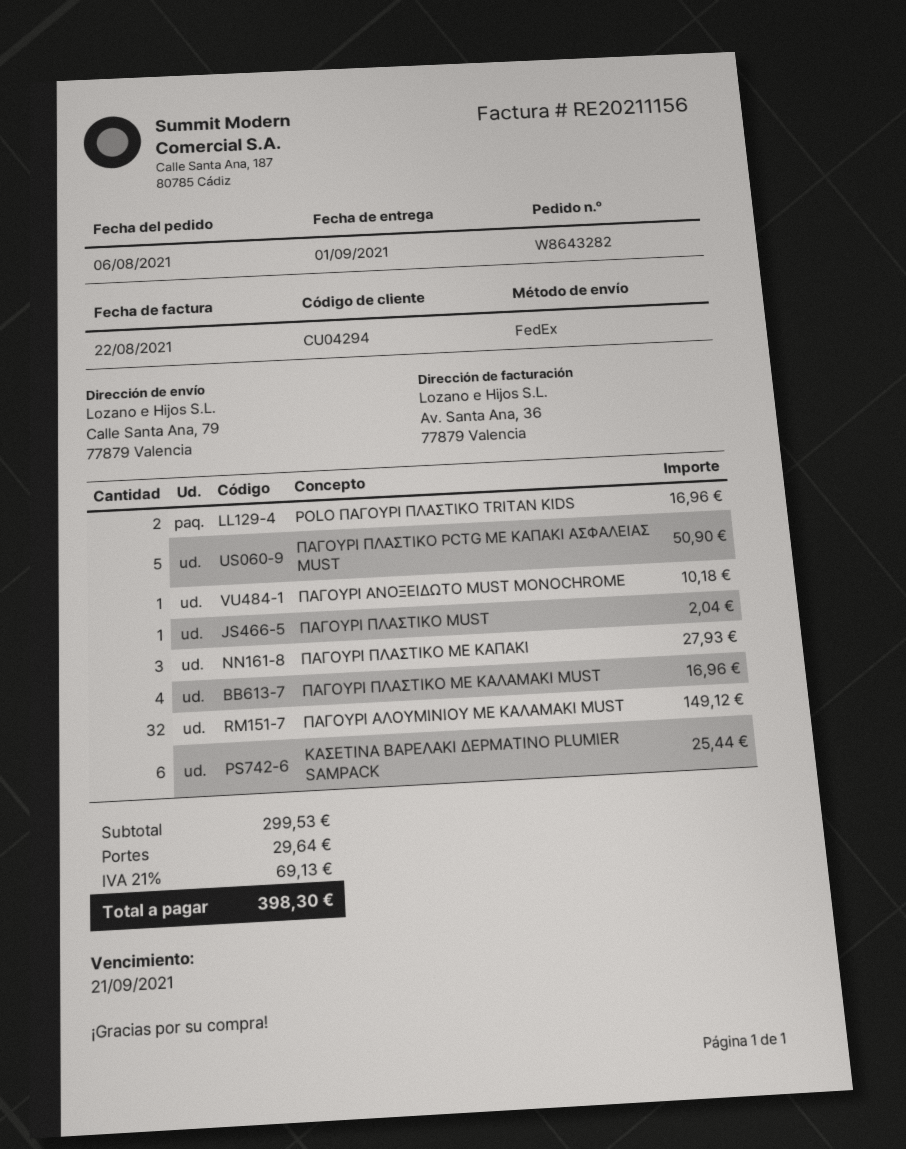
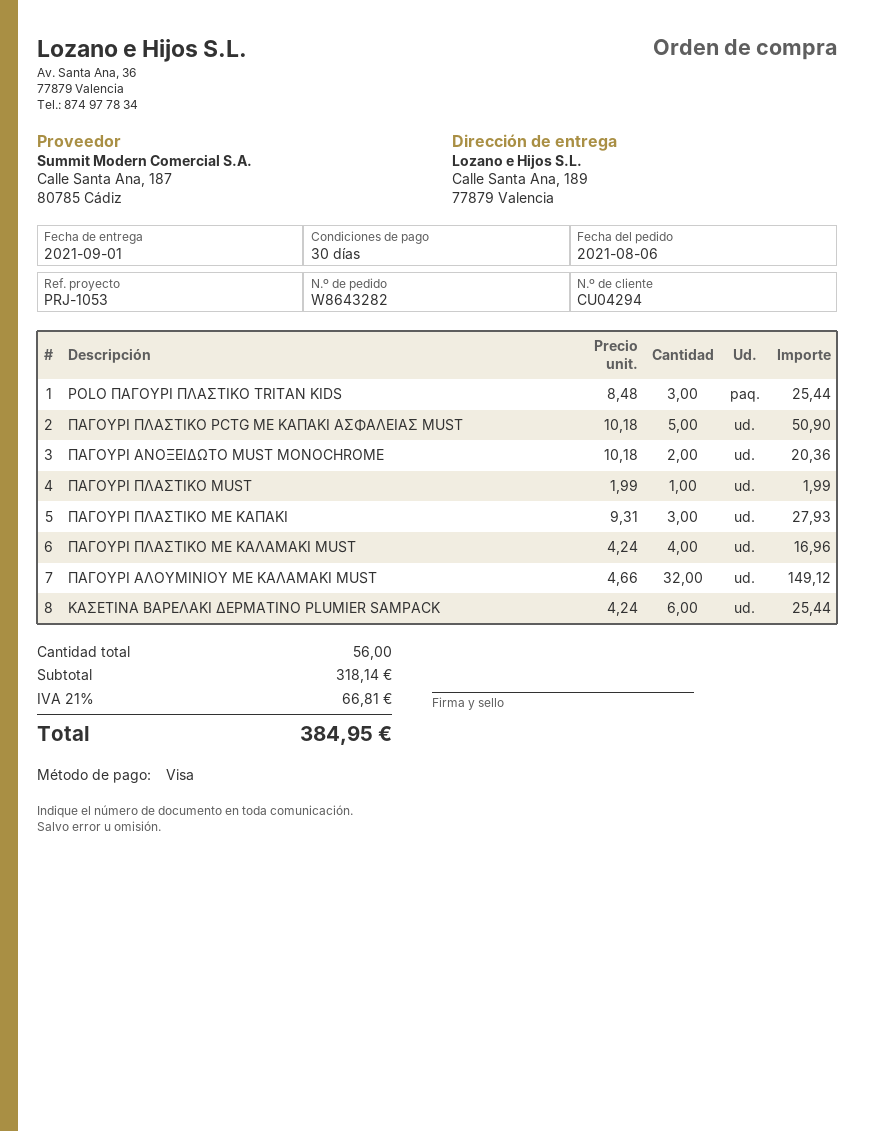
ship to: Calle Santa Ana, 79, 77879 Valencia -> Calle Santa Ana, 189, 77879 Valencia
POLO ΠΑΓΟΥΡΙ ΠΛΑΣΤΙΚΟ TRITAN KIDS: 2 for 16.96 -> 3 for 25.44
ΠΑΓΟΥΡΙ ΑΝΟΞΕΙΔΩΤΟ MUST MONOCHROME: 1 for 10.18 -> 2 for 20.36
ΠΑΓΟΥΡΙ ΠΛΑΣΤΙΚΟ MUST: 1 for 2.04 -> 1 for 1.99
subtotal: 299.53 -> 318.14
shipping: 29.64 -> none
tax: 21% = 69.13 -> 21% = 66.81
total: 398.30 -> 384.95

